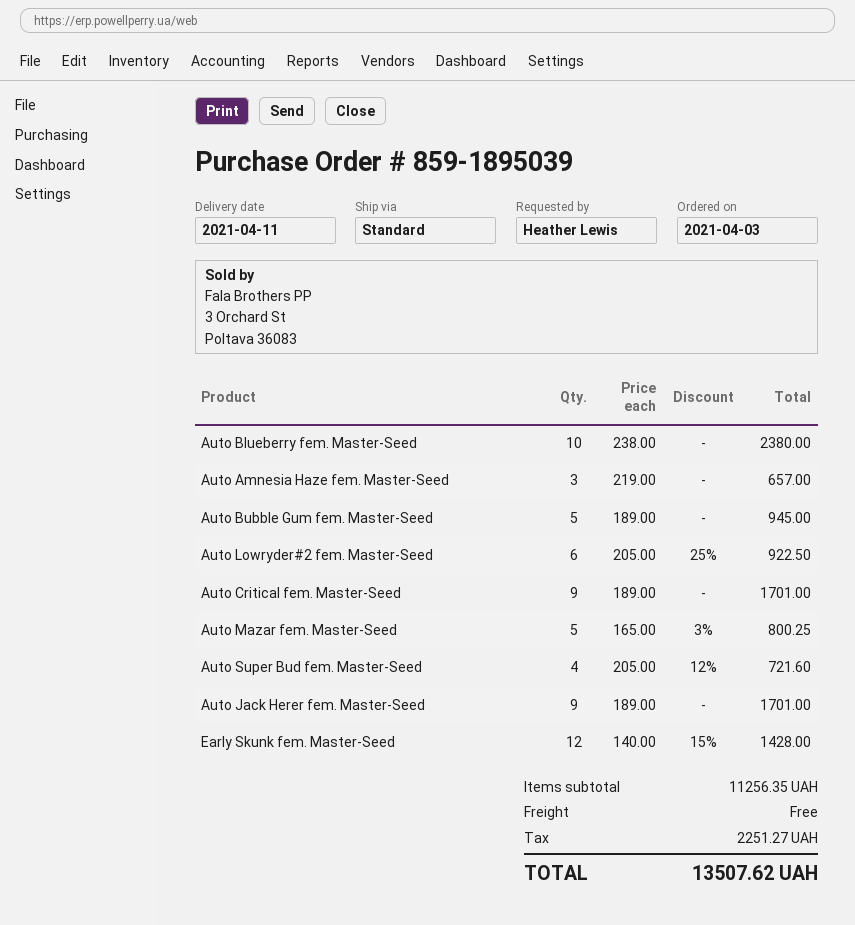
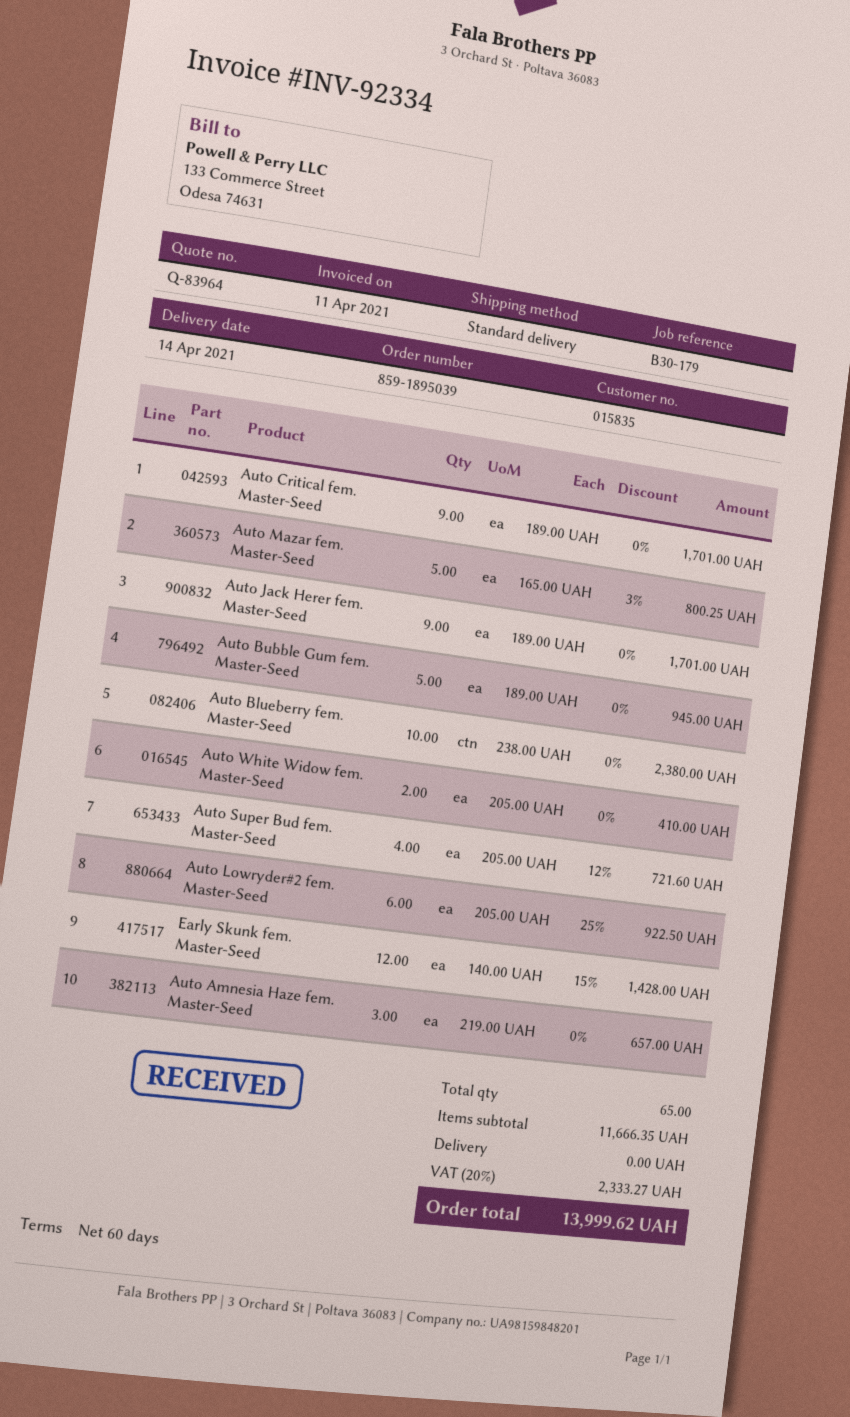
delivery date: 2021-04-11 -> 2021-04-14
Auto White Widow fem. Master-Seed: none -> 2 x 205.00 = 410.00
subtotal: 11256.35 -> 11666.35
tax: 2251.27 -> 2333.27
total: 13507.62 -> 13999.62

